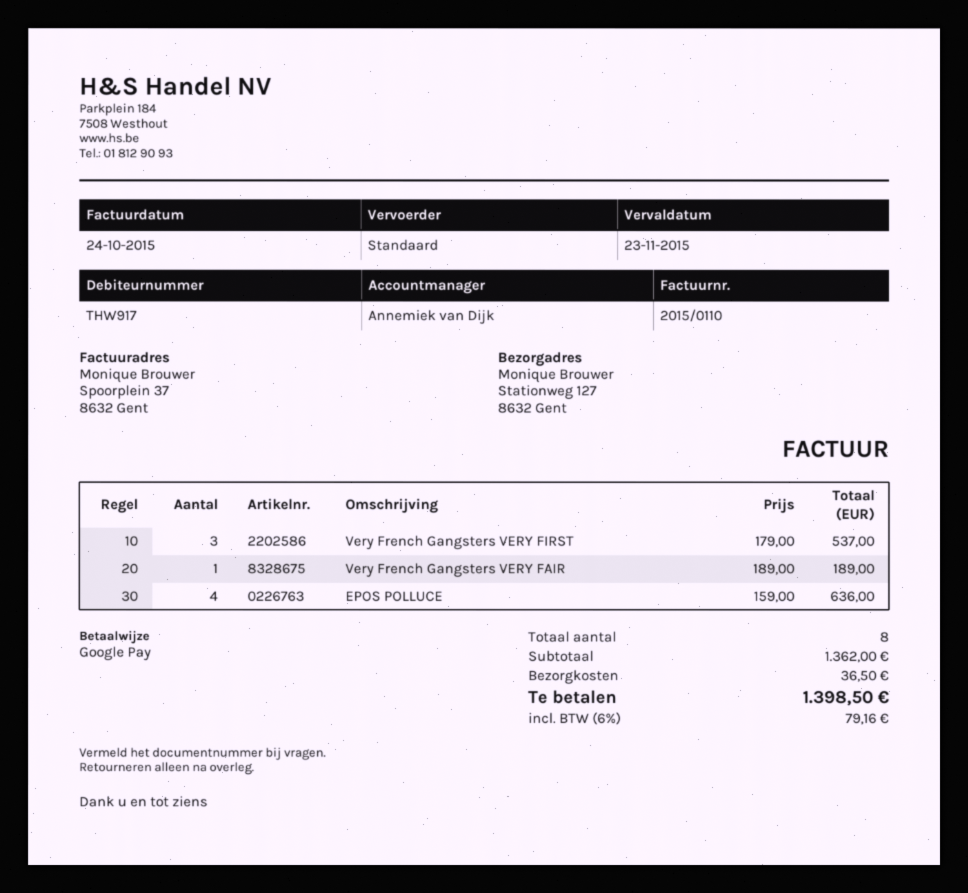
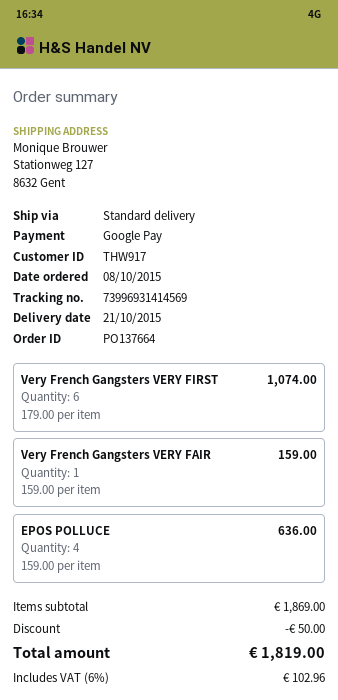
Very French Gangsters VERY FIRST: 3 x 179.00 = 537.00 -> 6 x 179.00 = 1074.00
Very French Gangsters VERY FAIR: 1 x 189.00 = 189.00 -> 1 x 159.00 = 159.00
subtotal: 1362.00 -> 1869.00
discount: none -> 50.00
shipping: 36.50 -> none
tax: 6% = 79.16 -> 6% = 102.96
total: 1398.50 -> 1819.00

